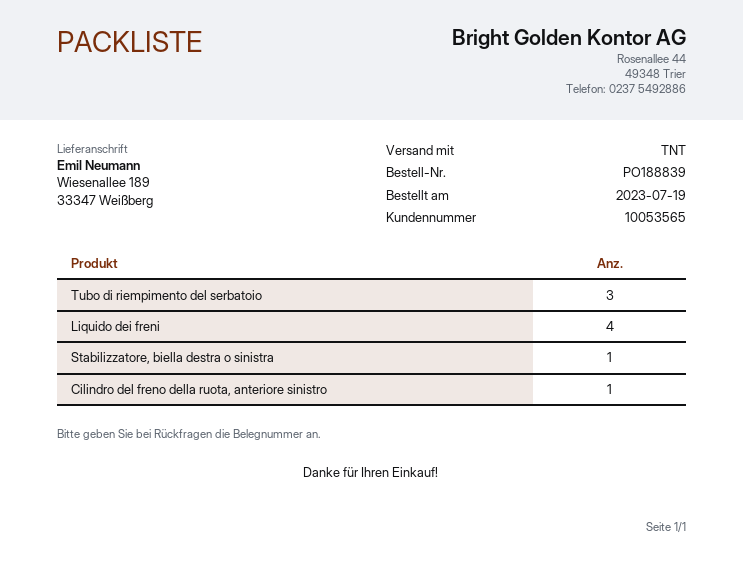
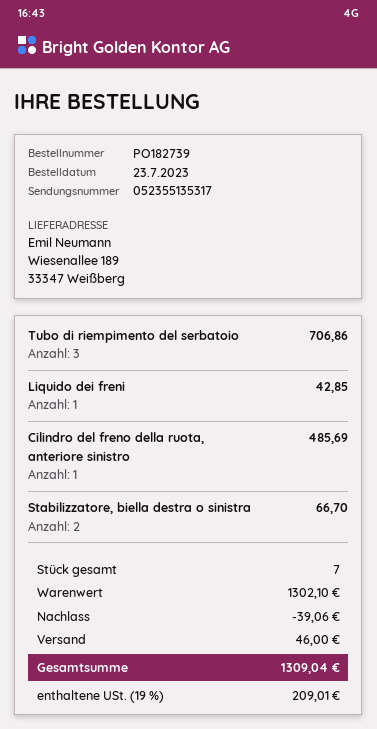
order number: PO188839 -> PO182739
order date: 2023-07-19 -> 2023-07-23
Liquido dei freni: 4 -> 1
Stabilizzatore, biella destra o sinistra: 1 -> 2

